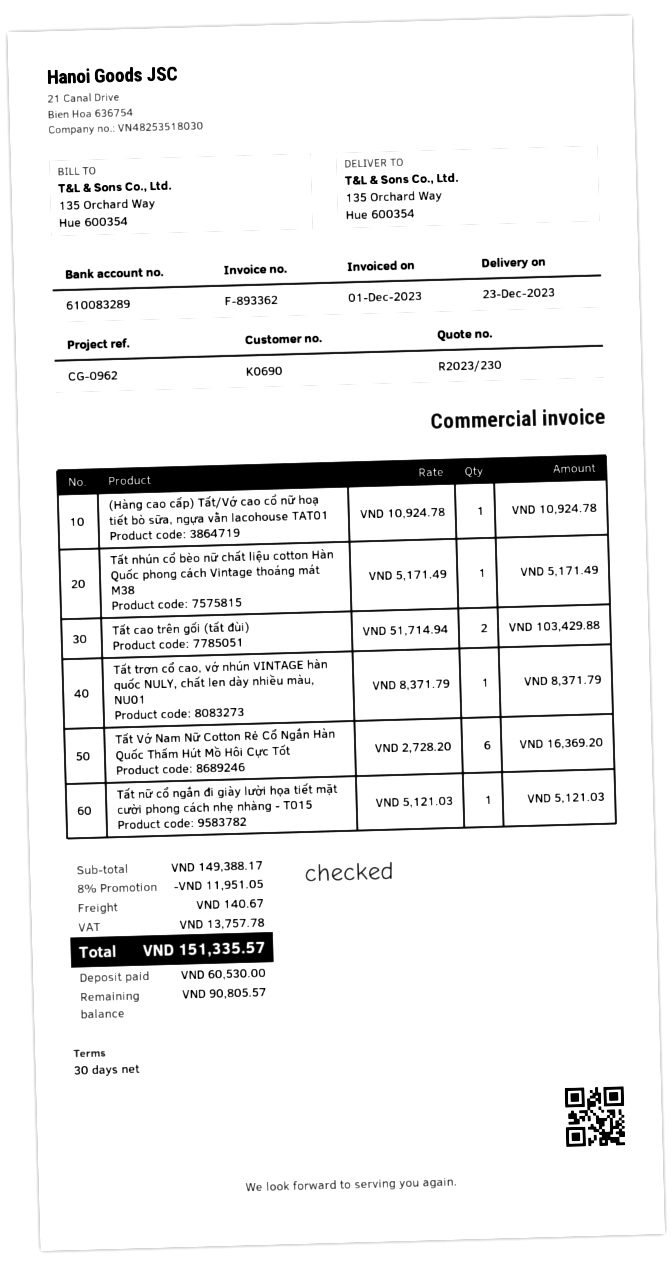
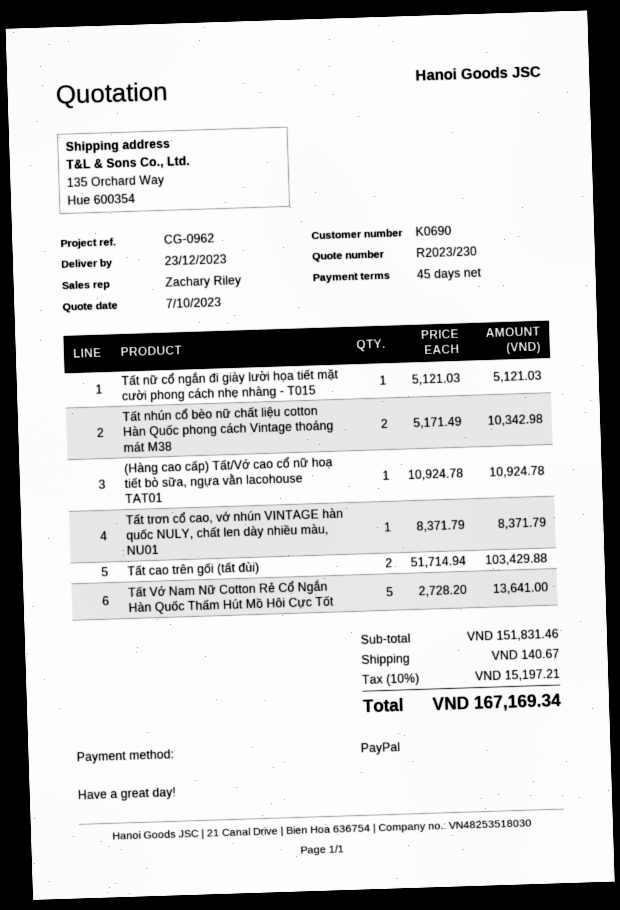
payment terms: 30 days -> 45 days
Tất nhún cổ bèo nữ chất liệu cotton Hàn Quốc phong cách Vintage thoáng mát M38: 1 x 5171.49 = 5171.49 -> 2 x 5171.49 = 10342.98
Tất Vớ Nam Nữ Cotton Rẻ Cổ Ngắn Hàn Quốc Thấm Hút Mồ Hôi Cực Tốt: 6 x 2728.20 = 16369.20 -> 5 x 2728.20 = 13641.00
subtotal: 149388.17 -> 151831.46
discount: 8% = 11951.05 -> none
tax: 13757.78 -> 15197.21
total: 151335.57 -> 167169.34

